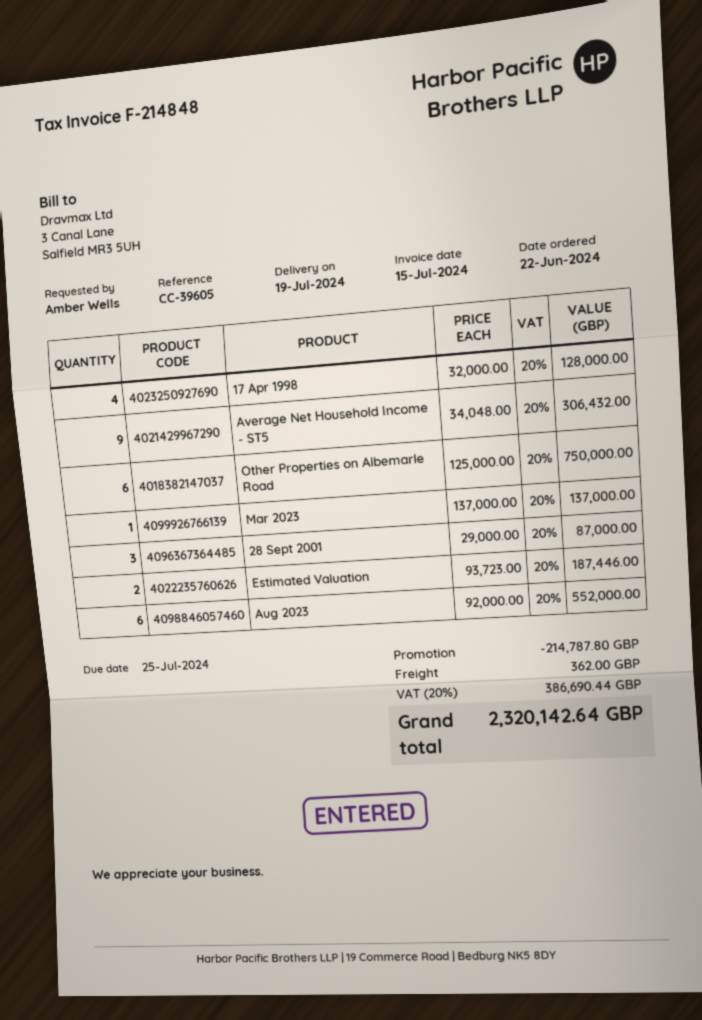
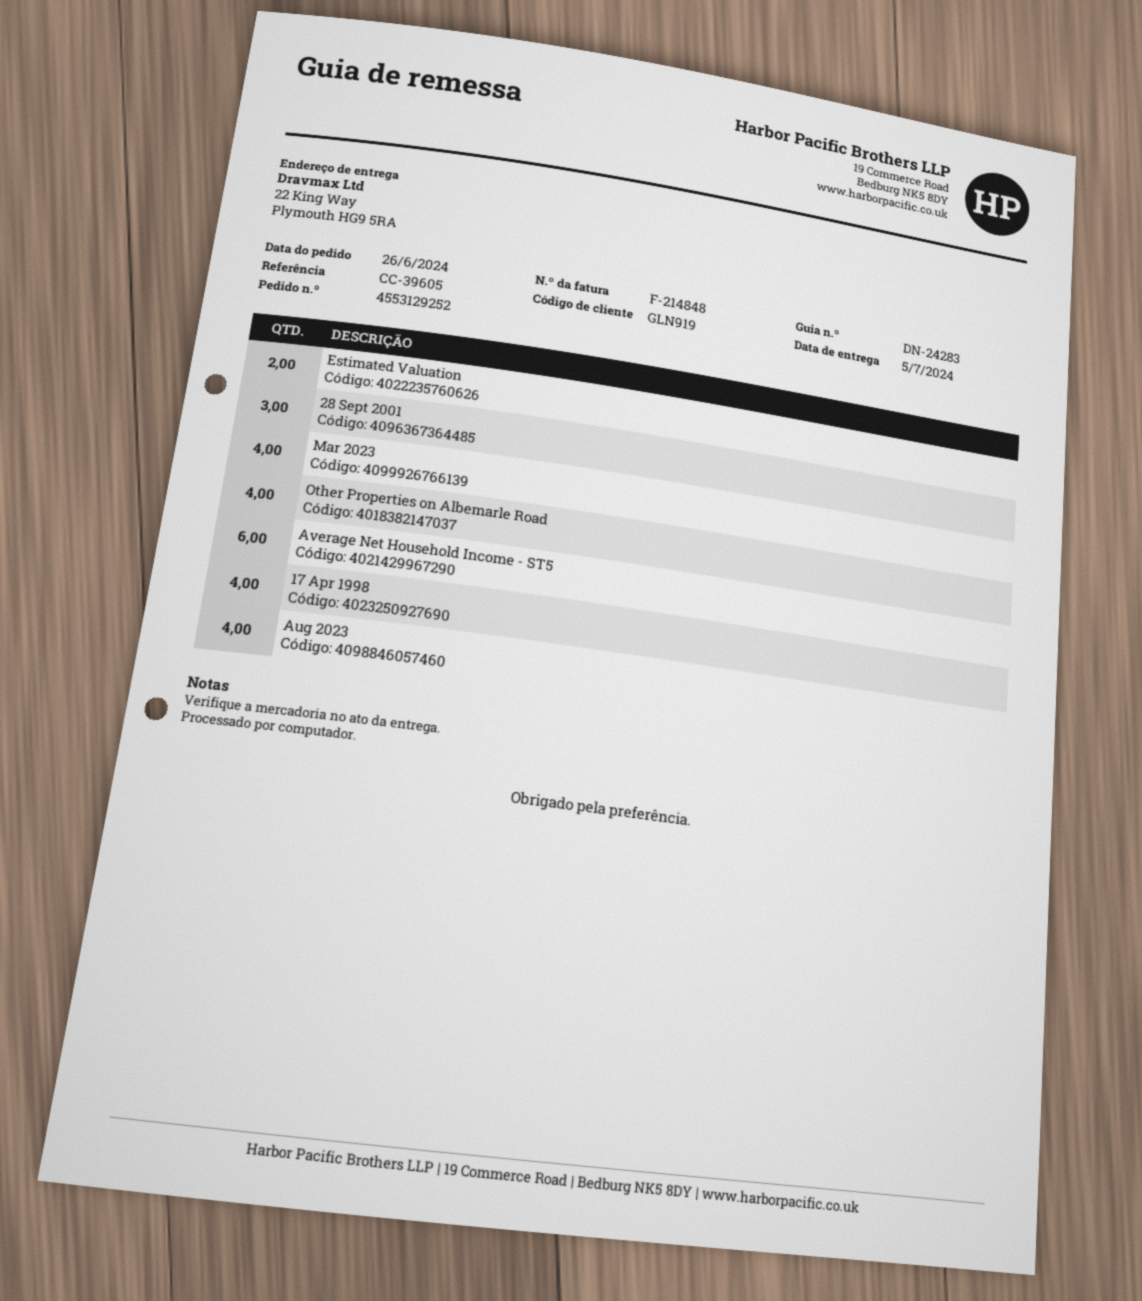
order date: 2024-06-22 -> 2024-06-26
delivery date: 2024-07-19 -> 2024-07-05
Average Net Household Income - ST5: 9 -> 6
Other Properties on Albemarle Road: 6 -> 4
Mar 2023: 1 -> 4
Aug 2023: 6 -> 4

